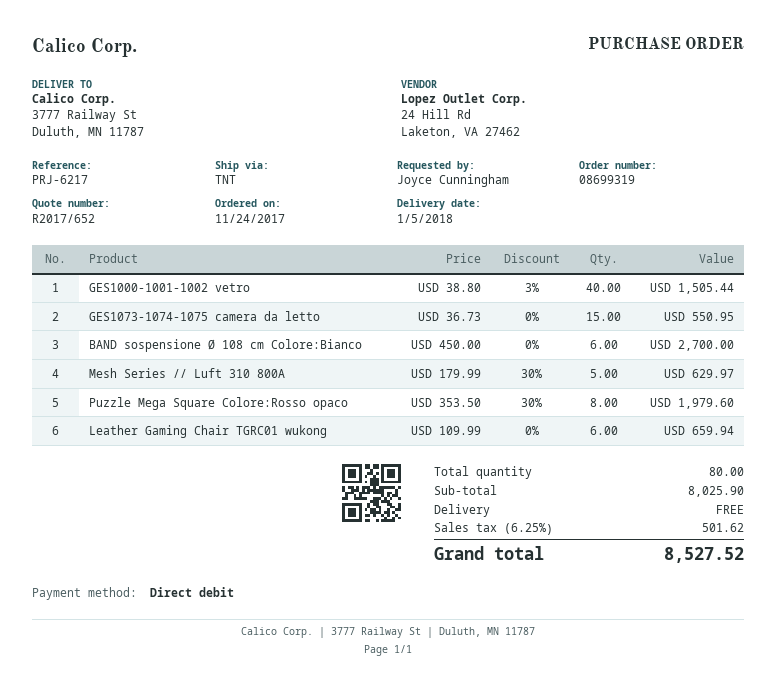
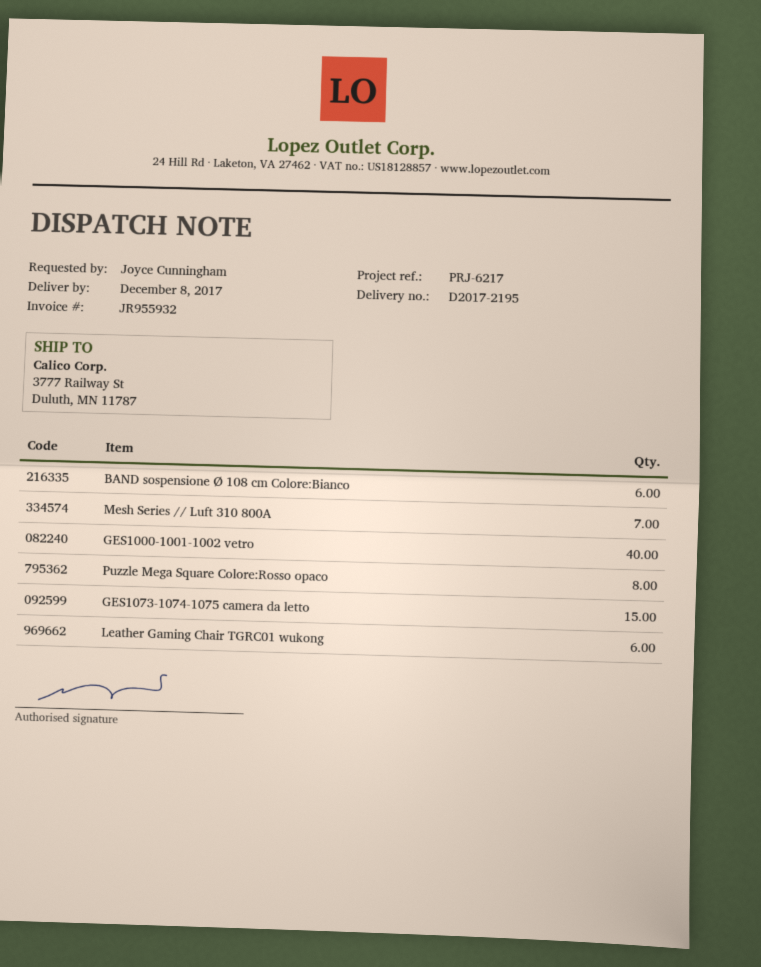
delivery date: 2018-01-05 -> 2017-12-08
Mesh Series // Luft 310 800A: 5 -> 7

